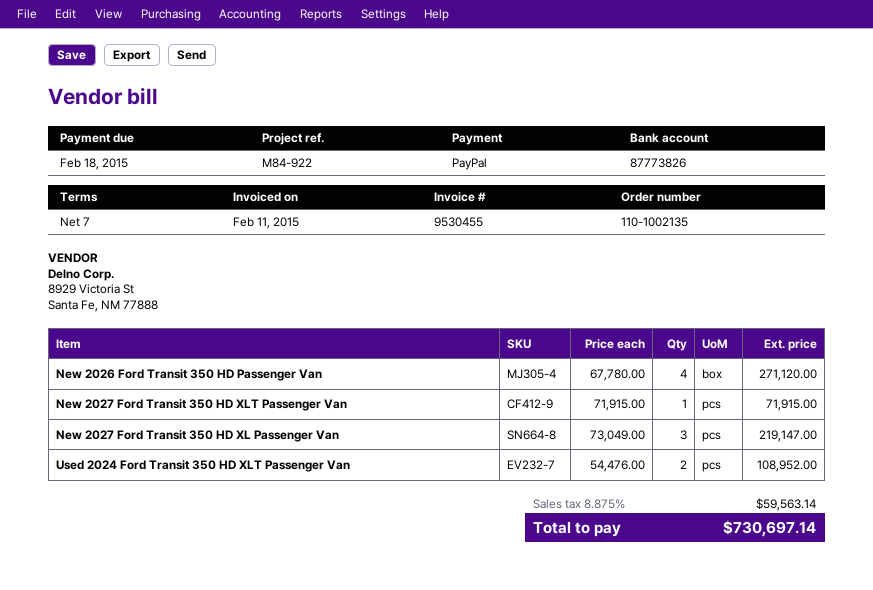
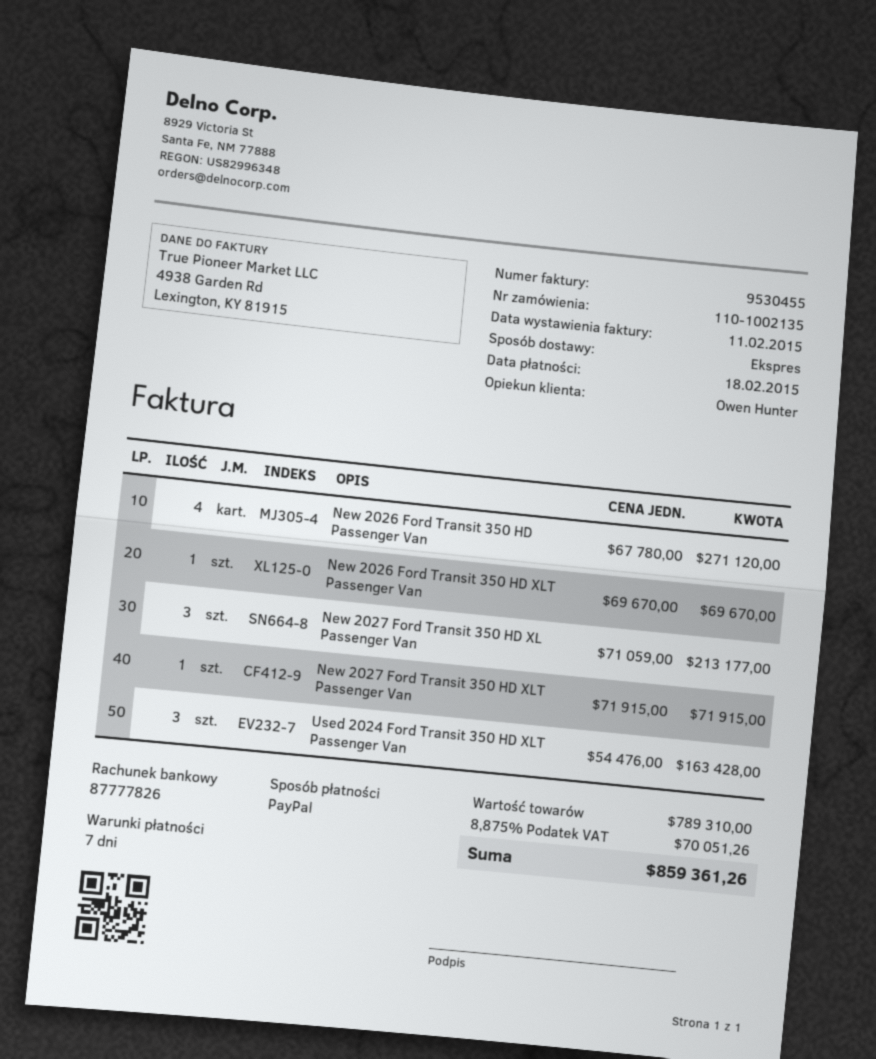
bank account: 87773826 -> 87777826
New 2027 Ford Transit 350 HD XL Passenger Van: 3 x 73049.00 = 219147.00 -> 3 x 71059.00 = 213177.00
Used 2024 Ford Transit 350 HD XLT Passenger Van: 2 x 54476.00 = 108952.00 -> 3 x 54476.00 = 163428.00
New 2026 Ford Transit 350 HD XLT Passenger Van: none -> 1 x 69670.00 = 69670.00
tax: 8.875% = 59563.14 -> 8.875% = 70051.26
total: 730697.14 -> 859361.26

